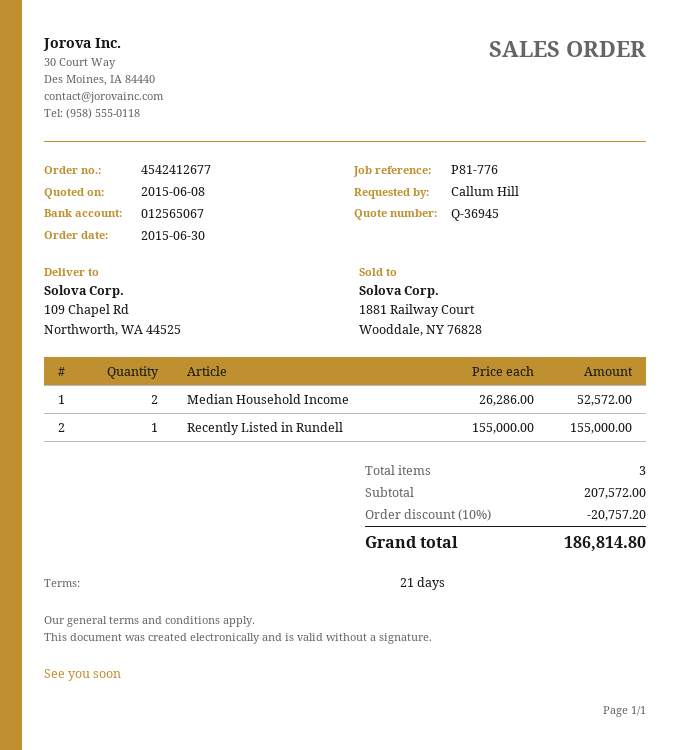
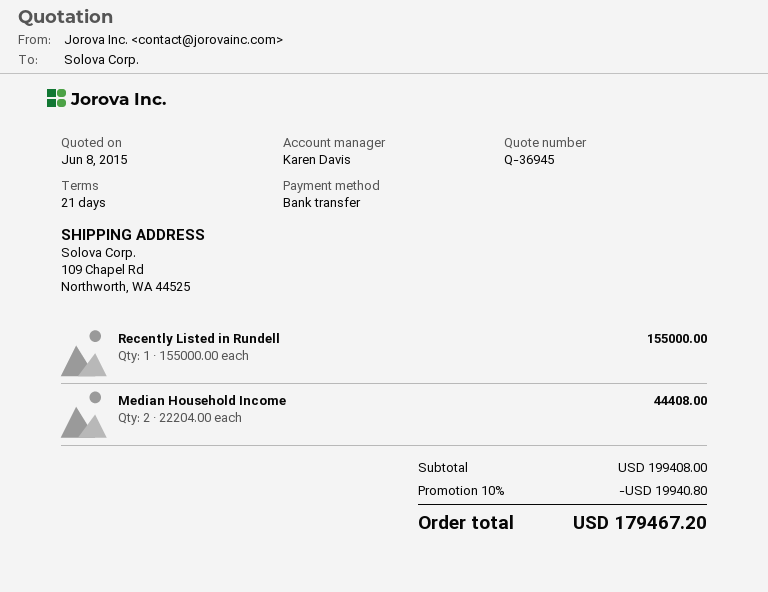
Median Household Income: 2 x 26286.00 = 52572.00 -> 2 x 22204.00 = 44408.00
subtotal: 207572.00 -> 199408.00
discount: 10% = 20757.20 -> 10% = 19940.80
total: 186814.80 -> 179467.20

